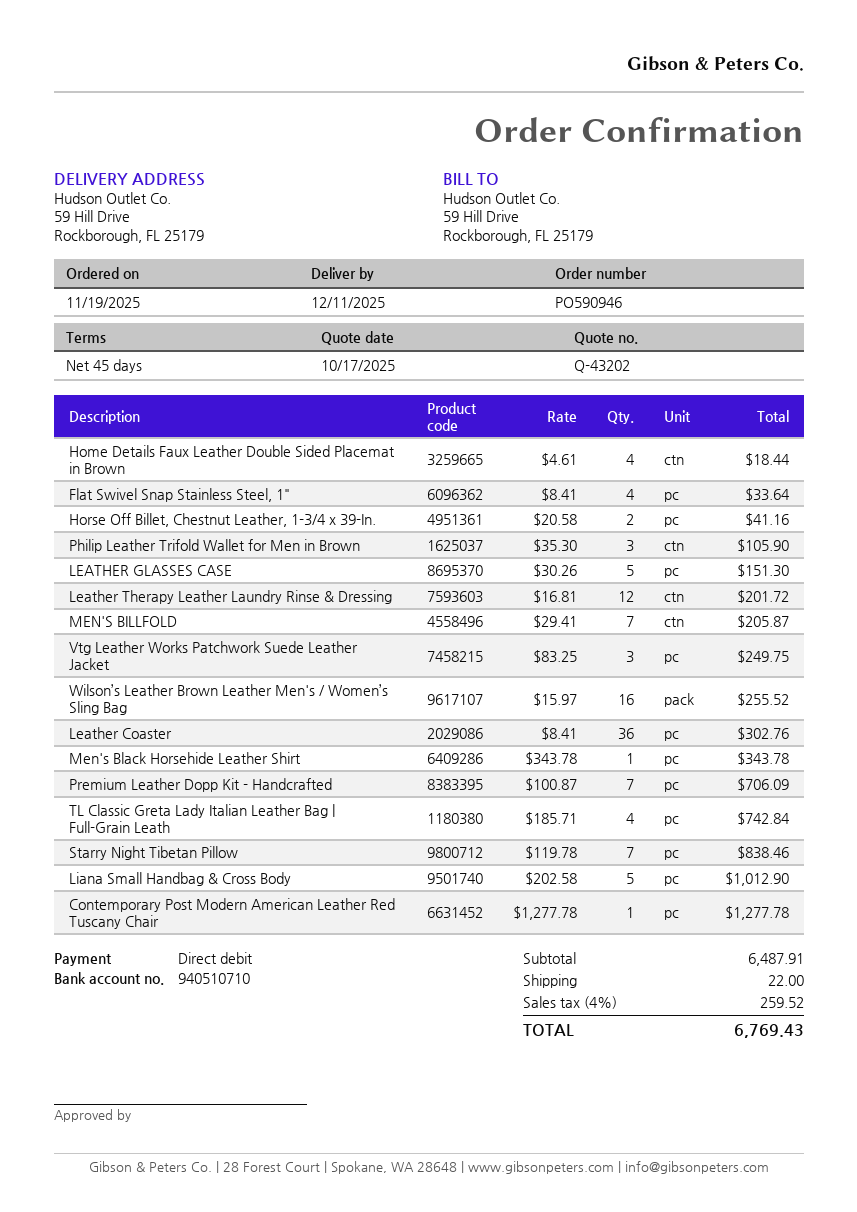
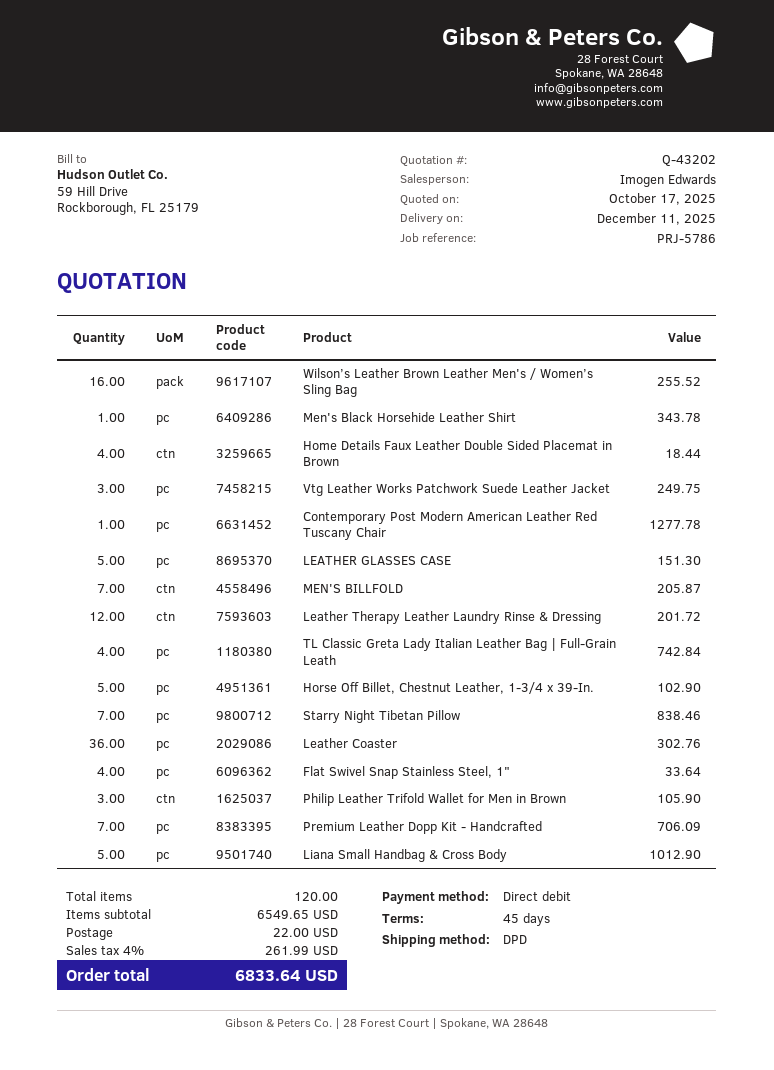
Horse Off Billet, Chestnut Leather, 1-3/4 x 39-In.: 2 for 41.16 -> 5 for 102.90
subtotal: 6487.91 -> 6549.65
tax: 4% = 259.52 -> 4% = 261.99
total: 6769.43 -> 6833.64

